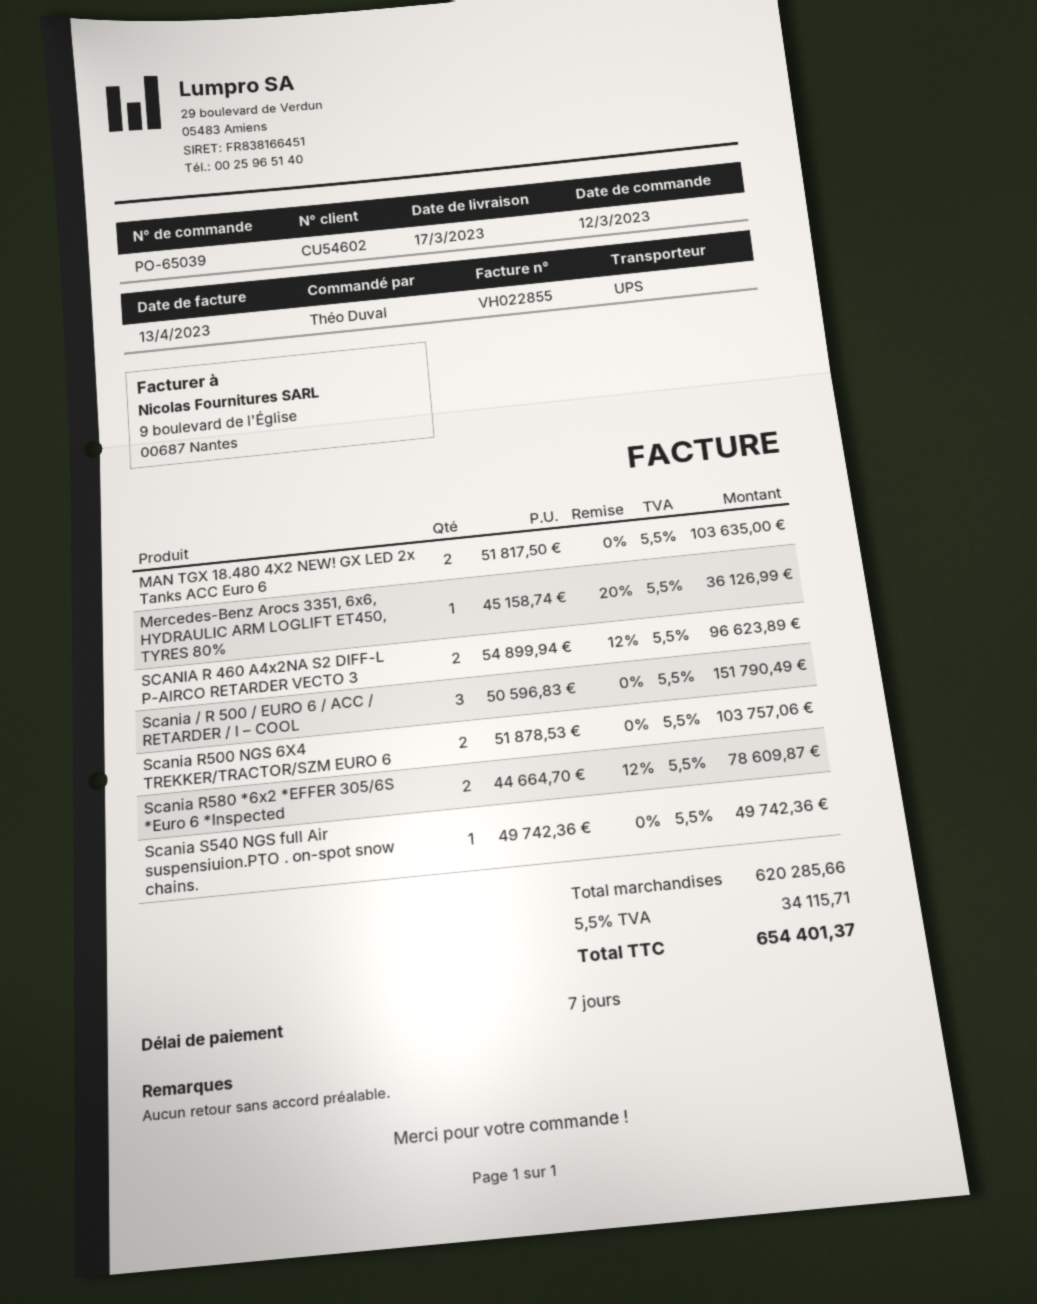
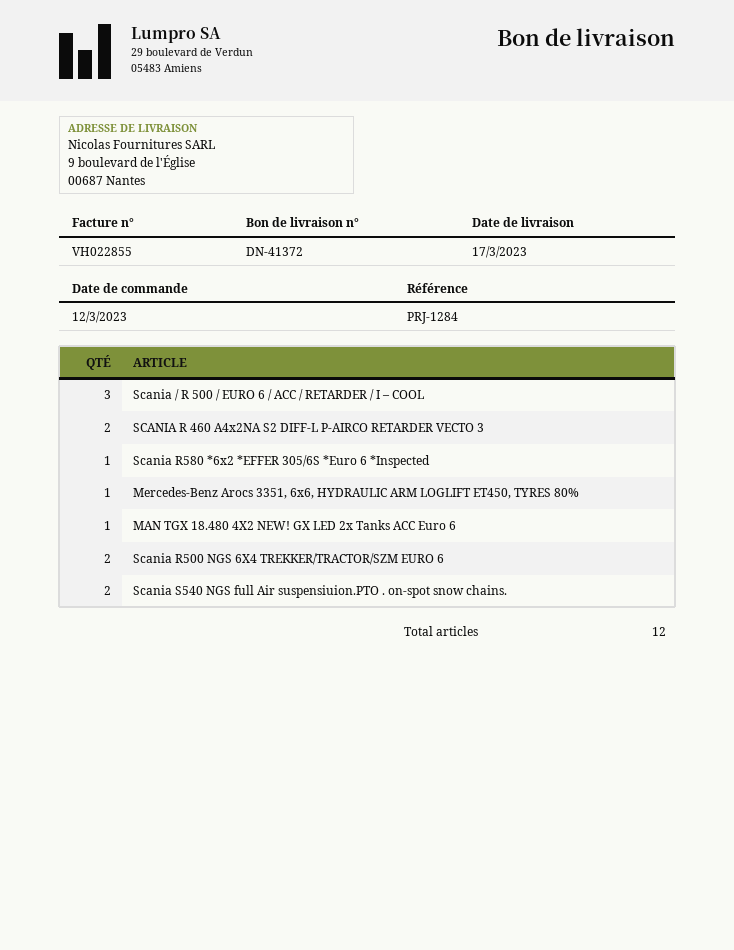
MAN TGX 18.480 4X2 NEW! GX LED 2x Tanks ACC Euro 6: 2 -> 1
Scania R580 *6x2 *EFFER 305/6S *Euro 6 *Inspected: 2 -> 1
Scania S540 NGS full Air suspensiuion.PTO . on-spot snow chains.: 1 -> 2

